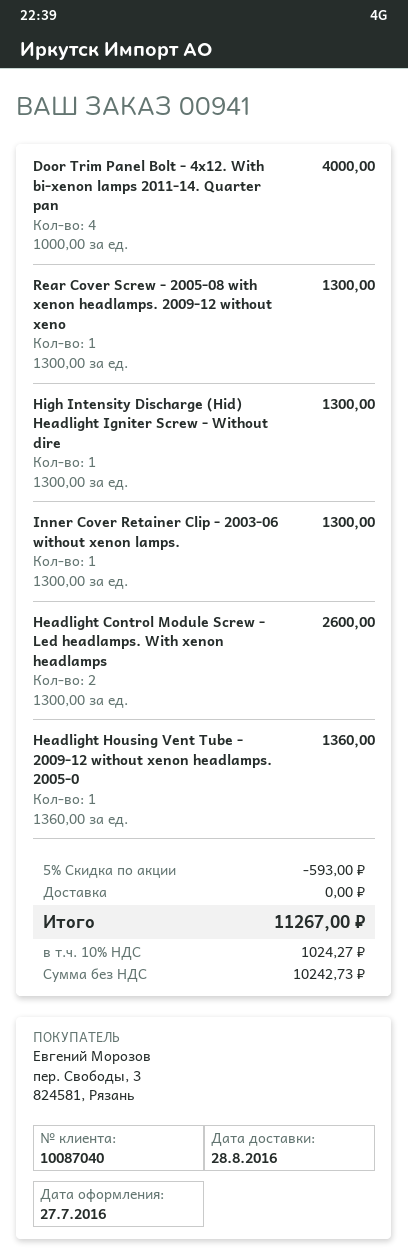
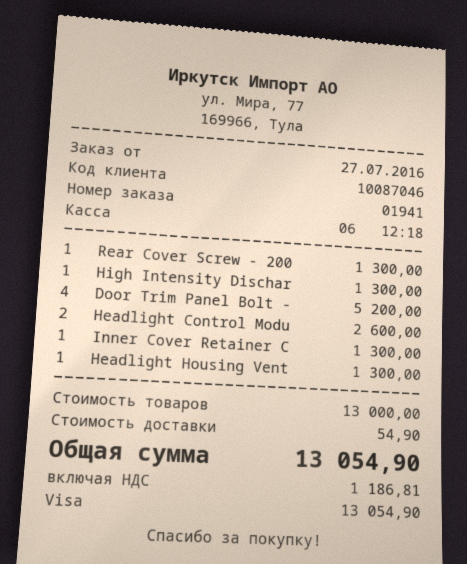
order number: 00941 -> 01941
customer number: 10087040 -> 10087046
Door Trim Panel Bolt - 4x12. With bi-xenon lamps 2011-14. Quarter pan: 4 for 4000.00 -> 4 for 5200.00
Headlight Housing Vent Tube - 2009-12 without xenon headlamps. 2005-0: 1 for 1360.00 -> 1 for 1300.00
discount: 5% = 593.00 -> none
shipping: 0.00 -> 54.90
tax: 1024.27 -> 1186.81
total: 11267.00 -> 13054.90

